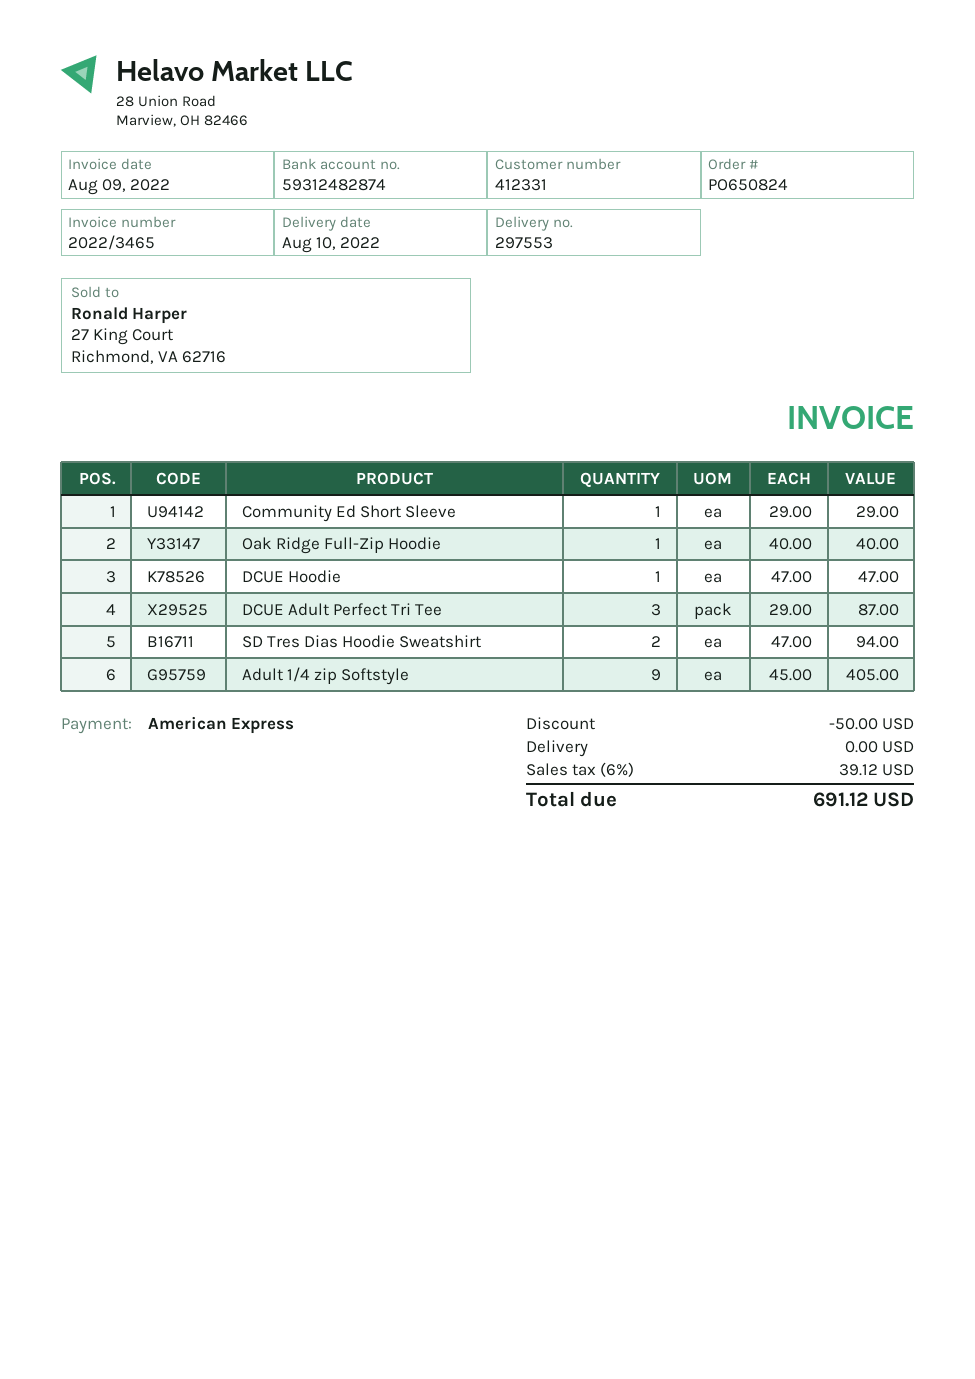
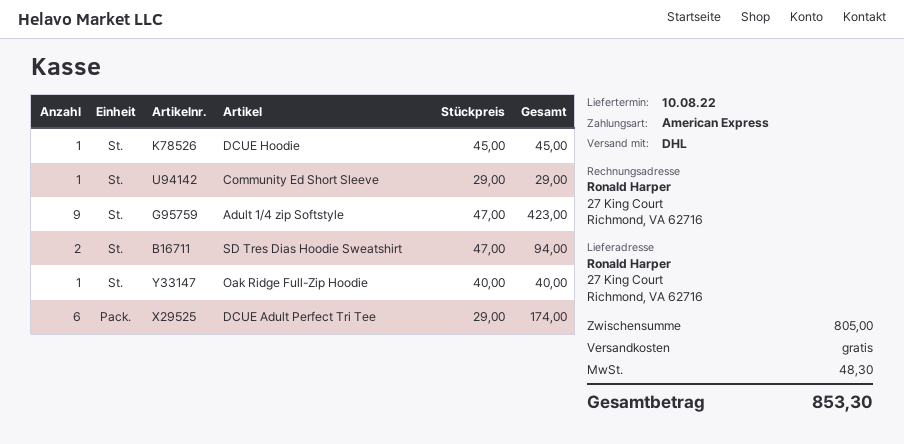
DCUE Hoodie: 1 x 47.00 = 47.00 -> 1 x 45.00 = 45.00
DCUE Adult Perfect Tri Tee: 3 x 29.00 = 87.00 -> 6 x 29.00 = 174.00
Adult 1/4 zip Softstyle: 9 x 45.00 = 405.00 -> 9 x 47.00 = 423.00
discount: 50.00 -> none
tax: 39.12 -> 48.30
total: 691.12 -> 853.30

